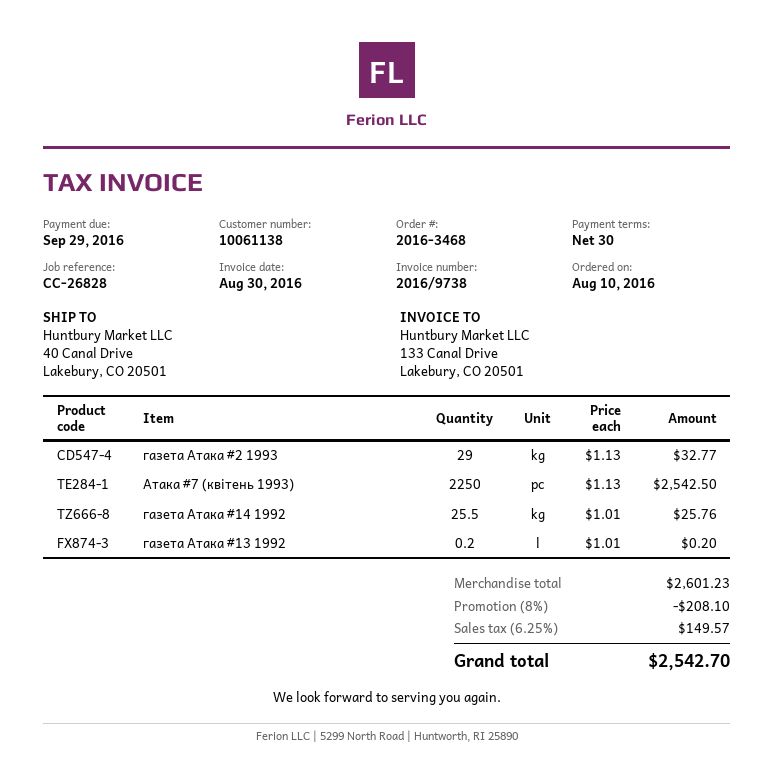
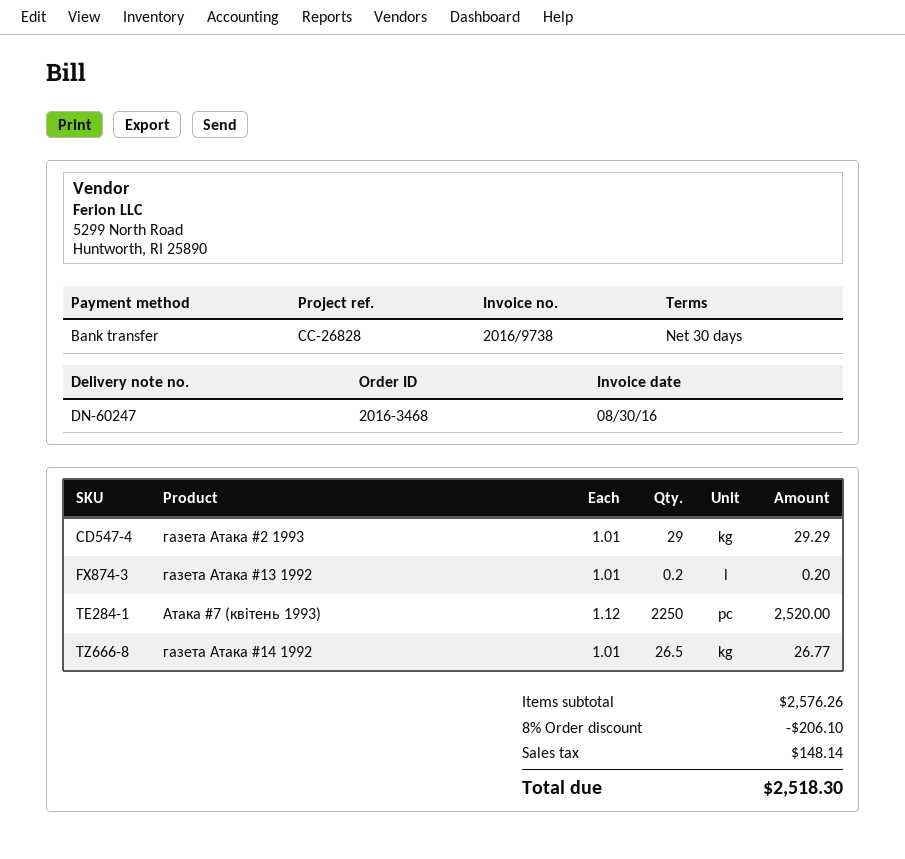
газета Атака #2 1993: 29 x 1.13 = 32.77 -> 29 x 1.01 = 29.29
Атака #7 (квітень 1993): 2250 x 1.13 = 2542.50 -> 2250 x 1.12 = 2520.00
газета Атака #14 1992: 25.5 x 1.01 = 25.76 -> 26.5 x 1.01 = 26.77
subtotal: 2601.23 -> 2576.26
discount: 8% = 208.10 -> 8% = 206.10
tax: 149.57 -> 148.14
total: 2542.70 -> 2518.30

